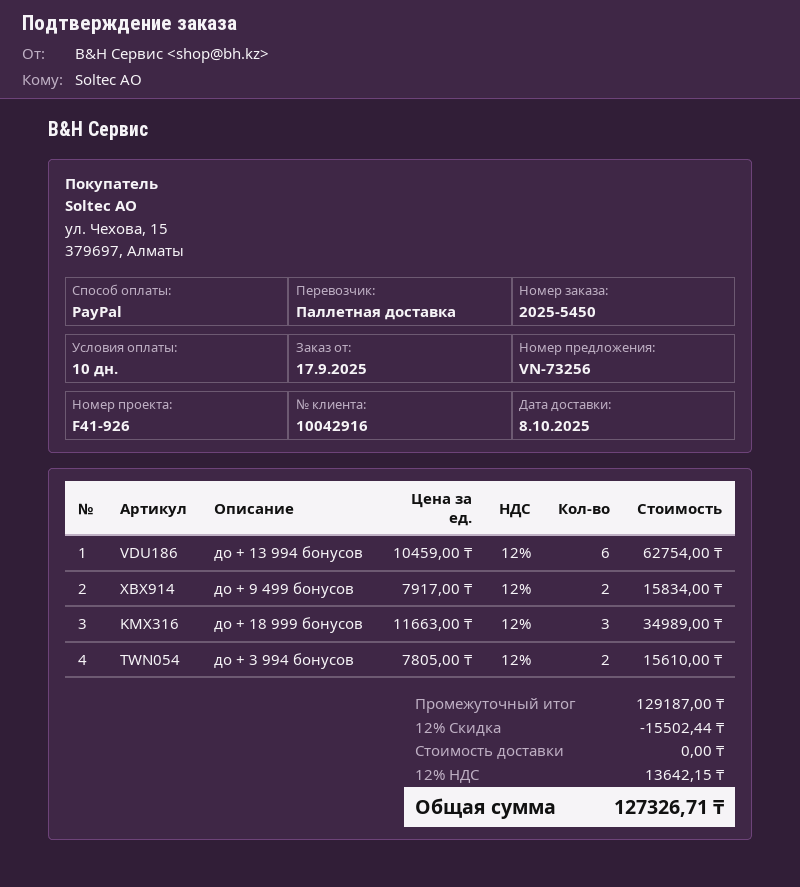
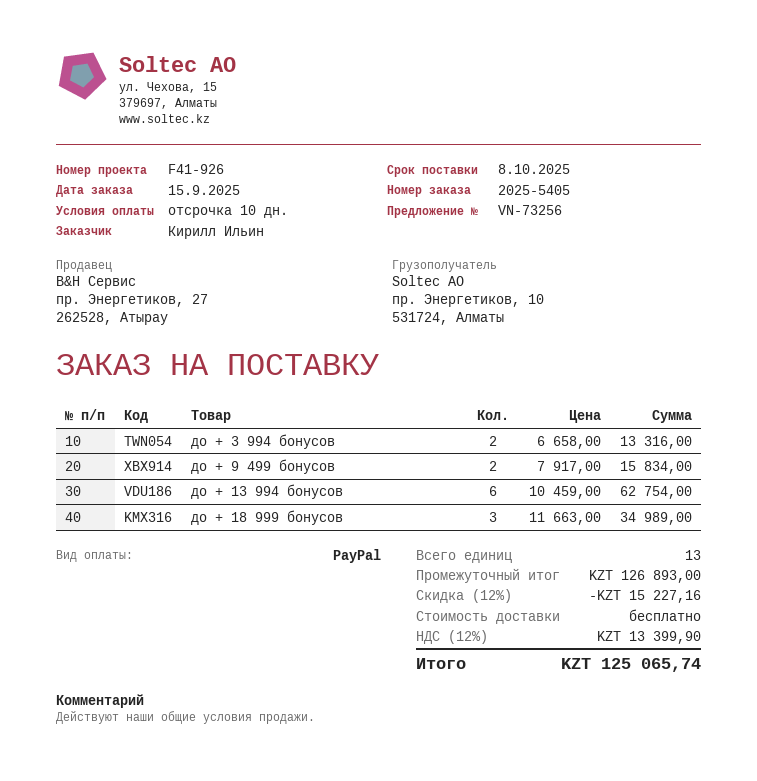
order number: 2025-5450 -> 2025-5405
order date: 2025-09-17 -> 2025-09-15
до + 3 994 бонусов: 2 x 7805.00 = 15610.00 -> 2 x 6658.00 = 13316.00
subtotal: 129187.00 -> 126893.00
discount: 12% = 15502.44 -> 12% = 15227.16
tax: 12% = 13642.15 -> 12% = 13399.90
total: 127326.71 -> 125065.74

